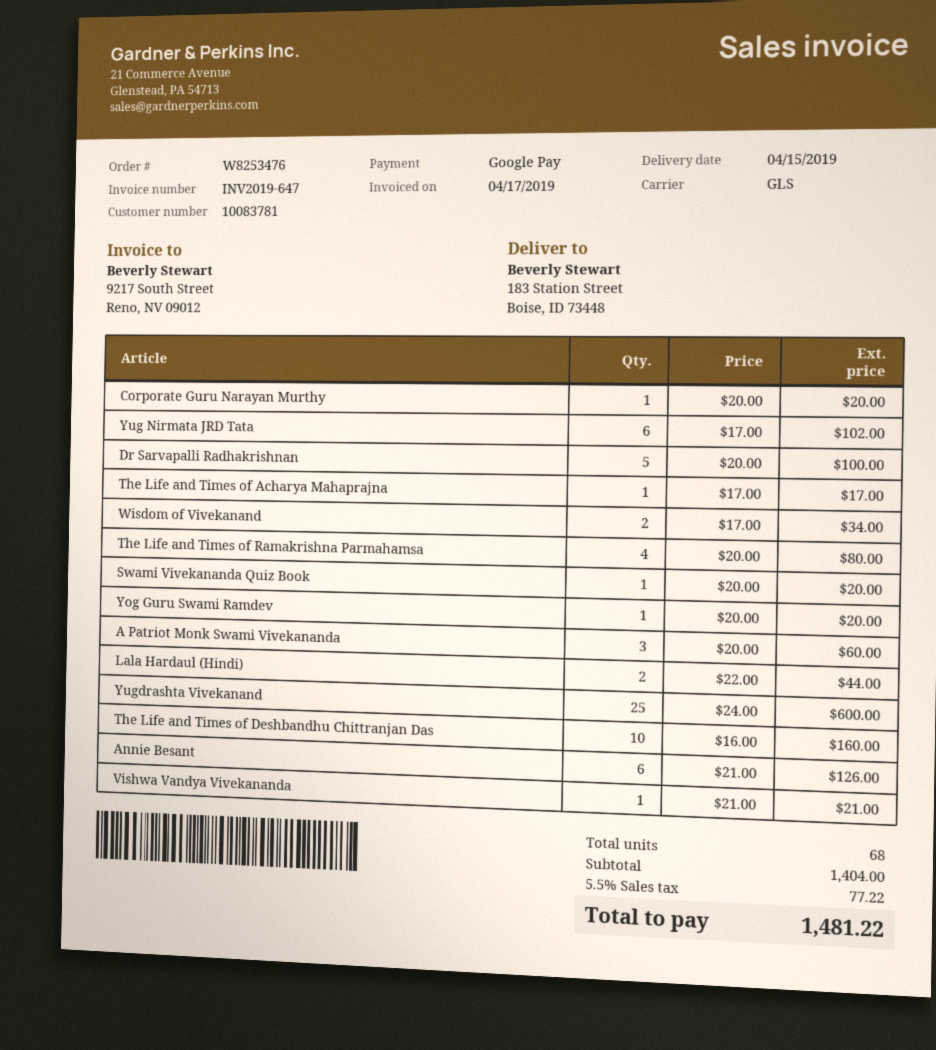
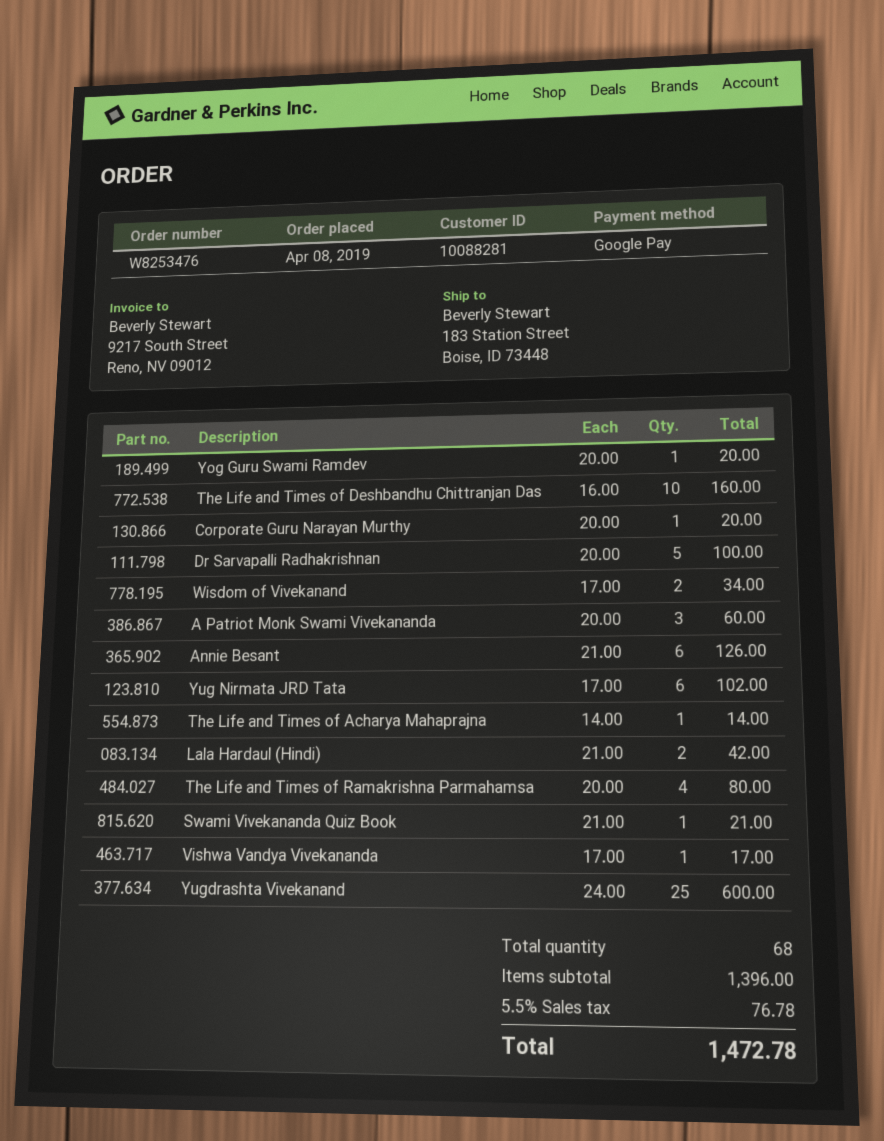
customer number: 10083781 -> 10088281
The Life and Times of Acharya Mahaprajna: 1 x 17.00 = 17.00 -> 1 x 14.00 = 14.00
Swami Vivekananda Quiz Book: 1 x 20.00 = 20.00 -> 1 x 21.00 = 21.00
Lala Hardaul (Hindi): 2 x 22.00 = 44.00 -> 2 x 21.00 = 42.00
Vishwa Vandya Vivekananda: 1 x 21.00 = 21.00 -> 1 x 17.00 = 17.00
subtotal: 1404.00 -> 1396.00
tax: 5.5% = 77.22 -> 5.5% = 76.78
total: 1481.22 -> 1472.78

